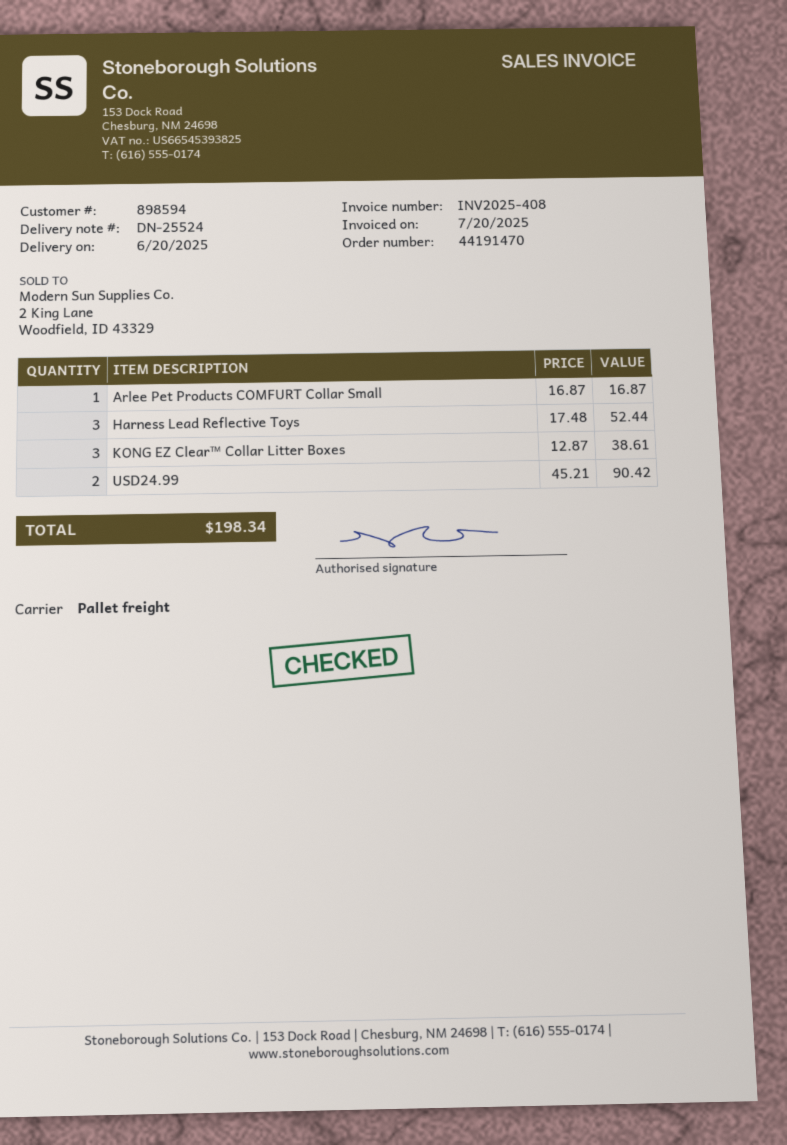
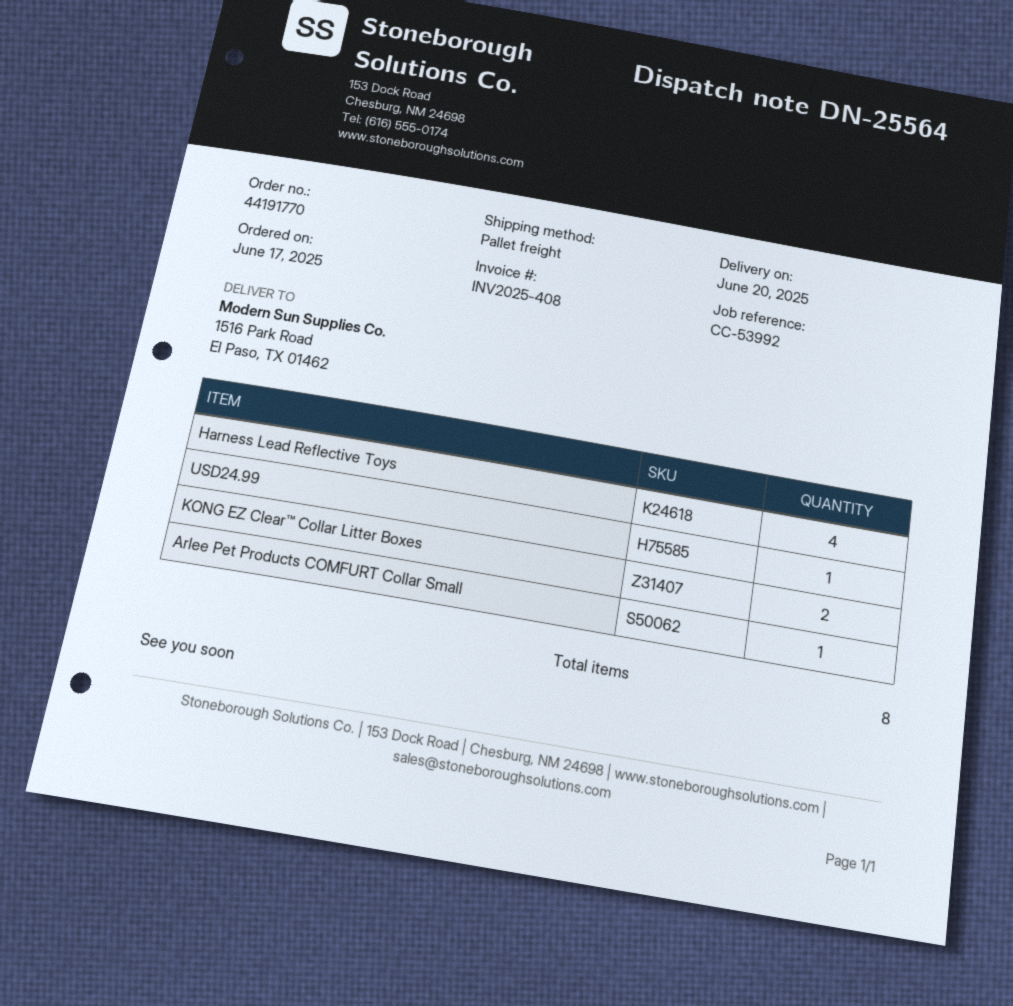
order number: 44191470 -> 44191770
delivery note number: DN-25524 -> DN-25564
Harness Lead Reflective Toys: 3 -> 4
KONG EZ Clear™ Collar Litter Boxes: 3 -> 2
USD24.99: 2 -> 1

